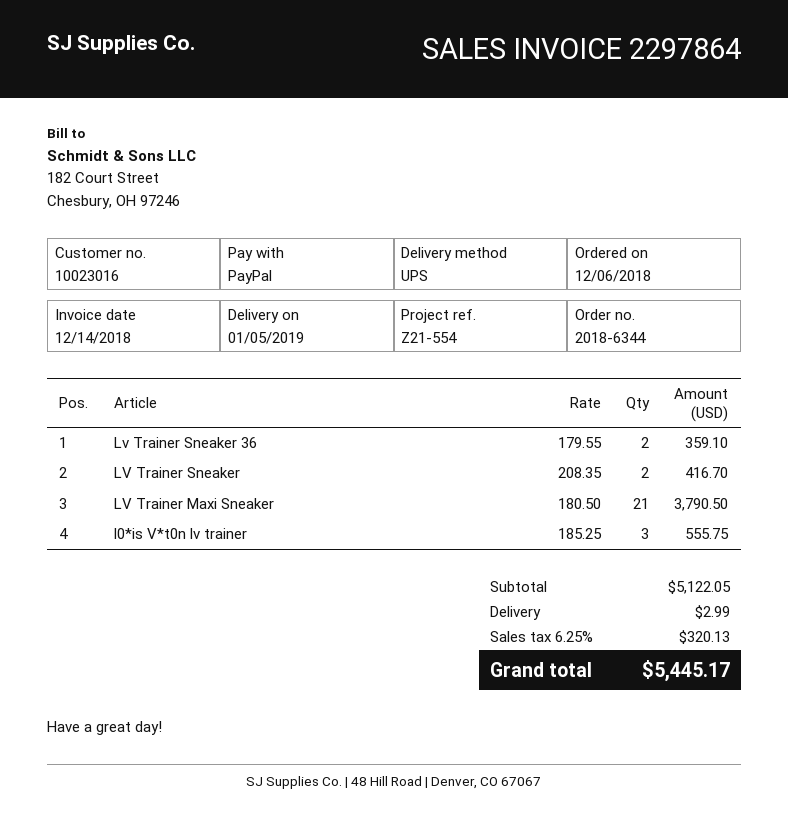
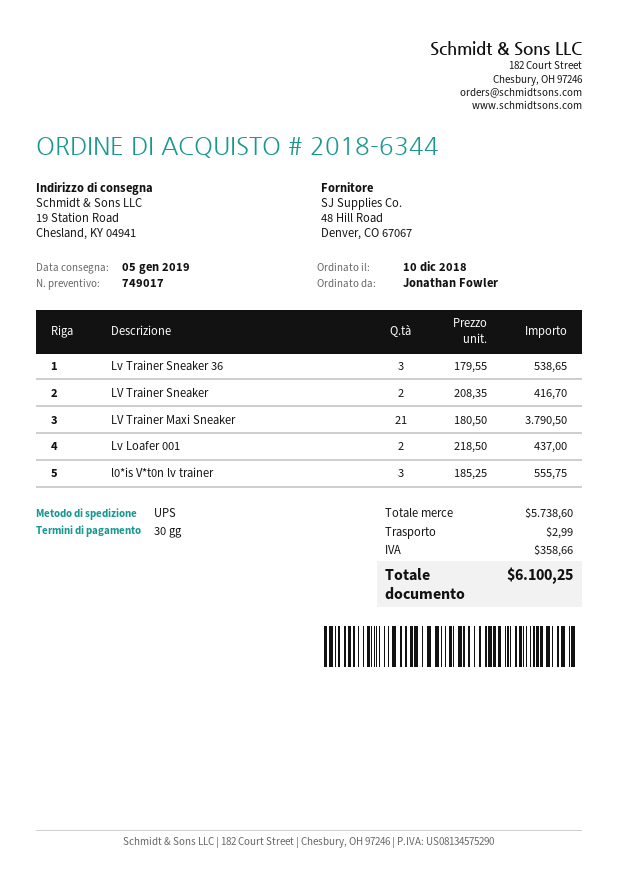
order date: 2018-12-06 -> 2018-12-10
Lv Trainer Sneaker 36: 2 x 179.55 = 359.10 -> 3 x 179.55 = 538.65
Lv Loafer 001: none -> 2 x 218.50 = 437.00
subtotal: 5122.05 -> 5738.60
tax: 320.13 -> 358.66
total: 5445.17 -> 6100.25

